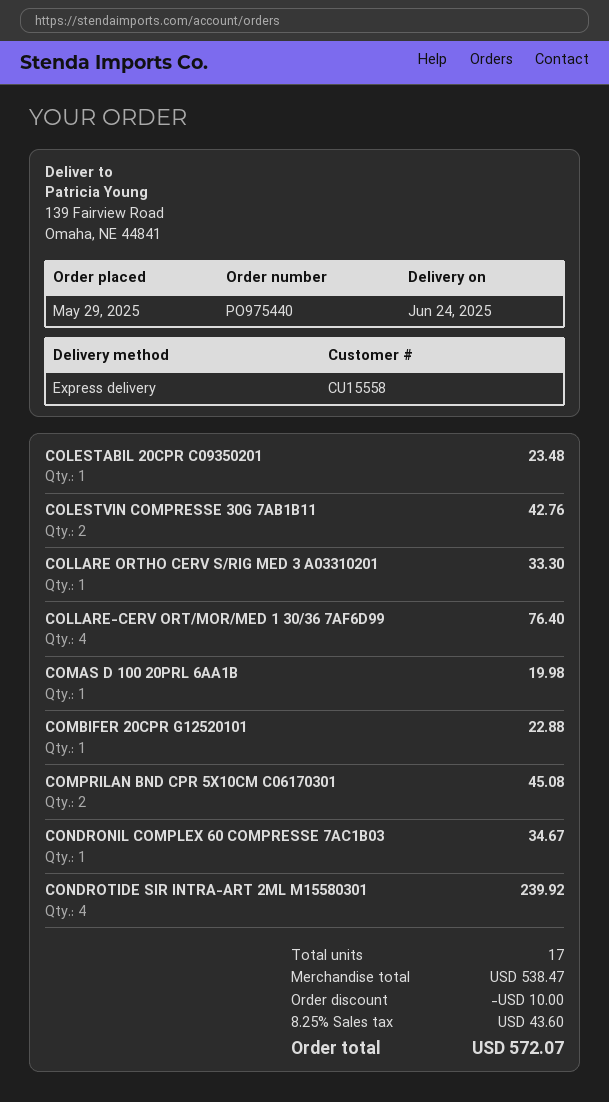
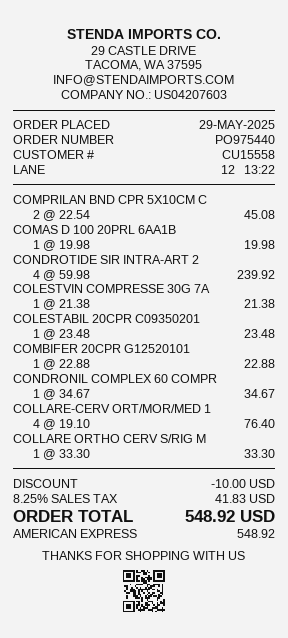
COLESTVIN COMPRESSE 30G 7AB1B11: 2 for 42.76 -> 1 for 21.38
tax: 8.25% = 43.60 -> 8.25% = 41.83
total: 572.07 -> 548.92

